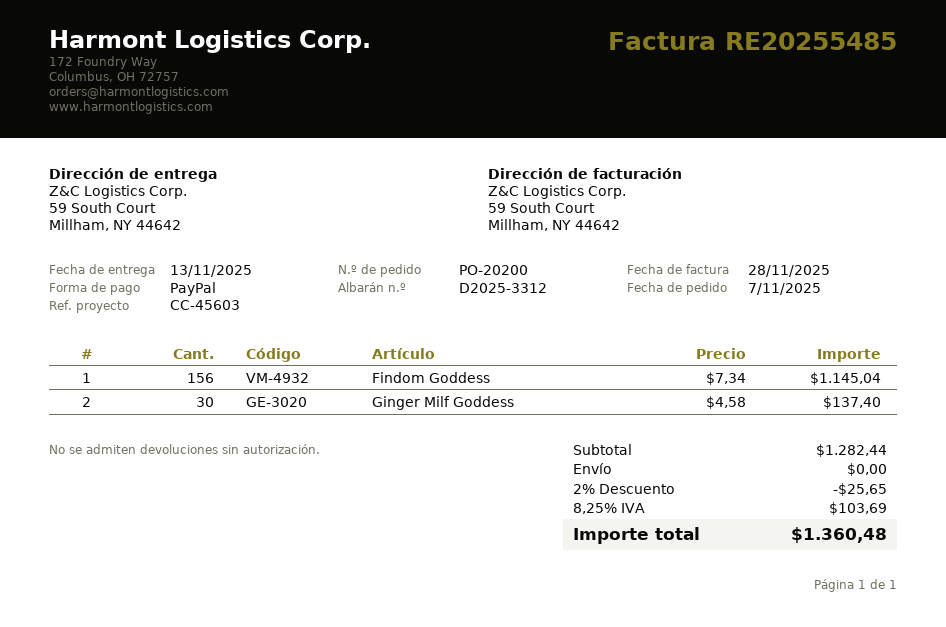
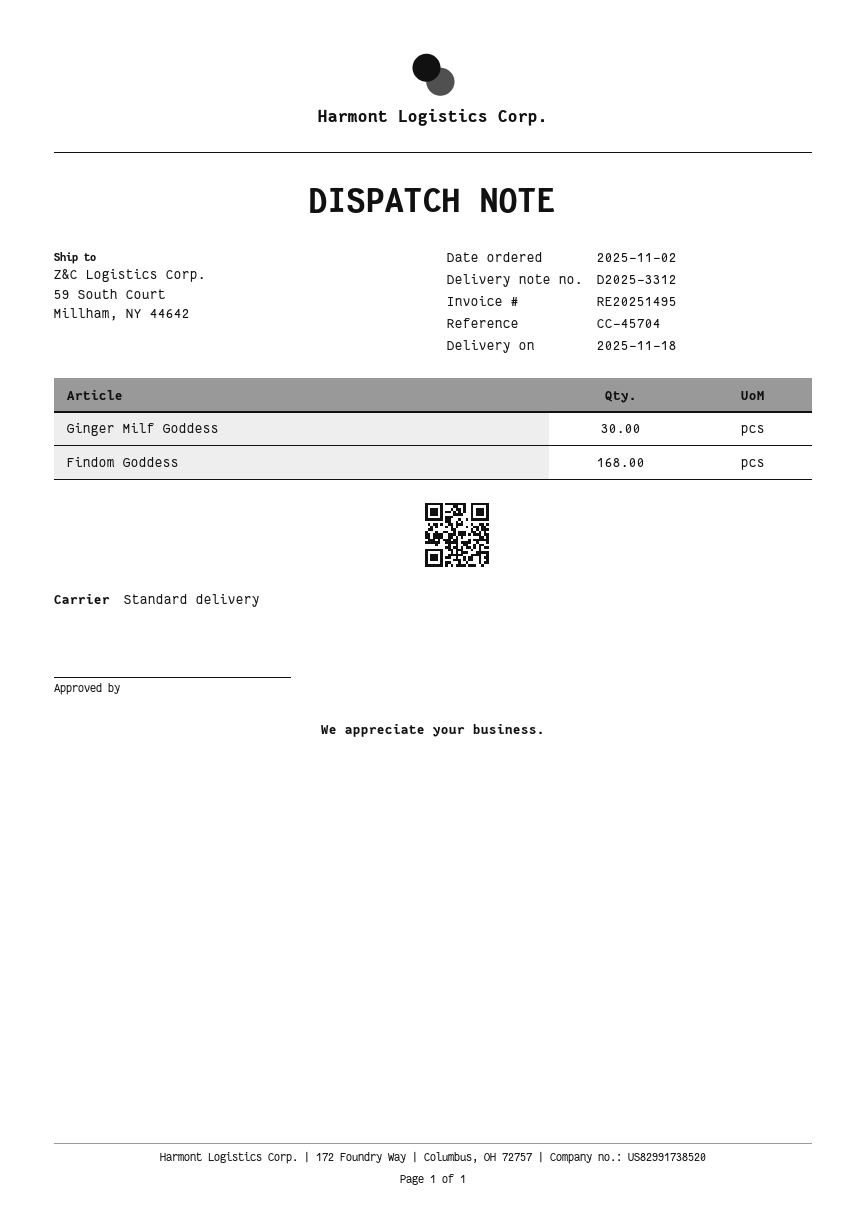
order date: 2025-11-07 -> 2025-11-02
delivery date: 2025-11-13 -> 2025-11-18
invoice number: RE20255485 -> RE20251495
reference: CC-45603 -> CC-45704
Findom Goddess: 156 -> 168

